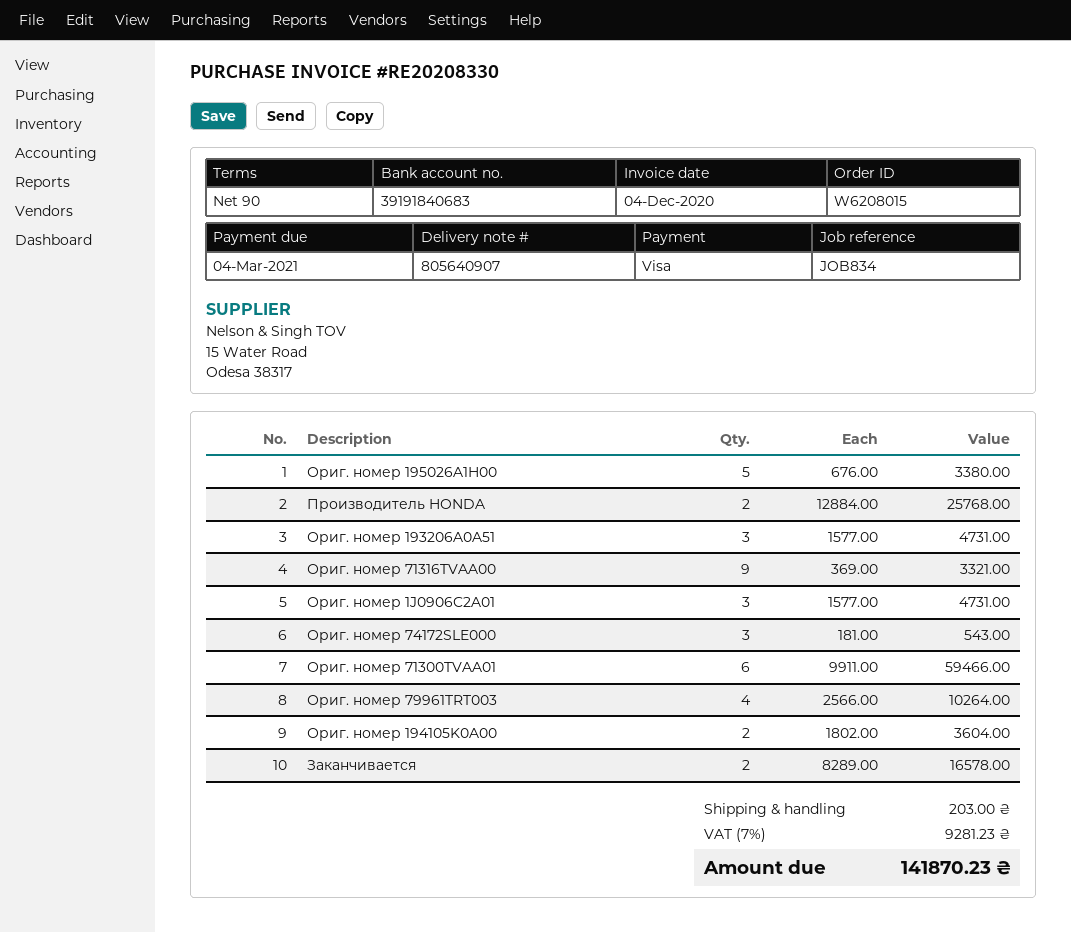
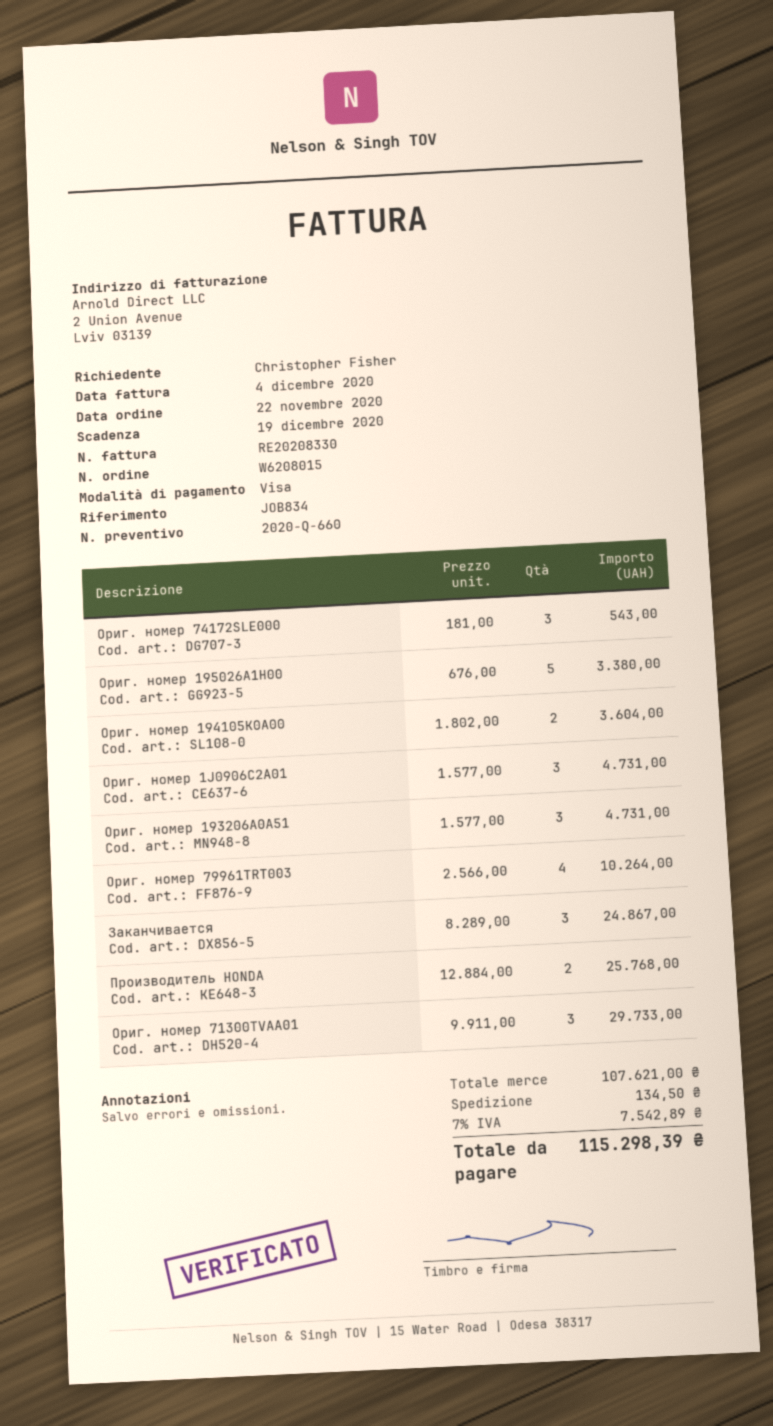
due date: 2021-03-04 -> 2020-12-19
Ориг. номер 71316TVAA00: 9 x 369.00 = 3321.00 -> none
Ориг. номер 71300TVAA01: 6 x 9911.00 = 59466.00 -> 3 x 9911.00 = 29733.00
Заканчивается: 2 x 8289.00 = 16578.00 -> 3 x 8289.00 = 24867.00
shipping: 203.00 -> 134.50
tax: 7% = 9281.23 -> 7% = 7542.89
total: 141870.23 -> 115298.39

